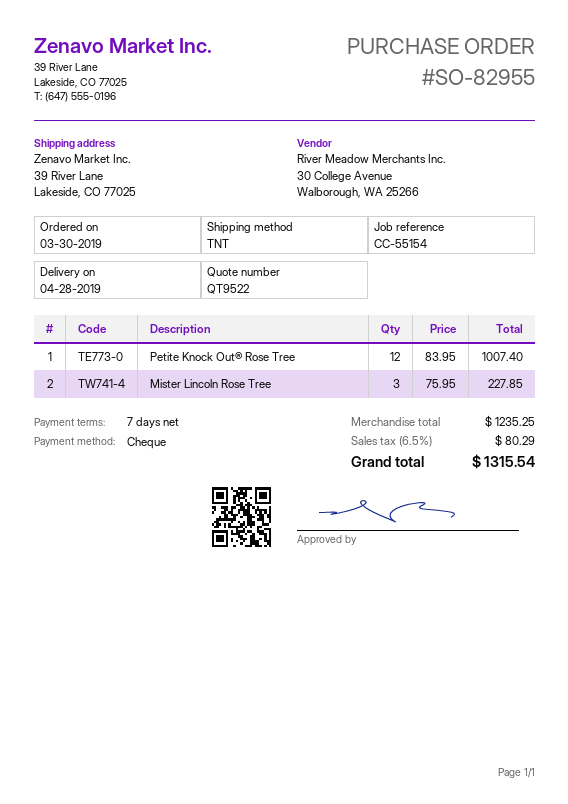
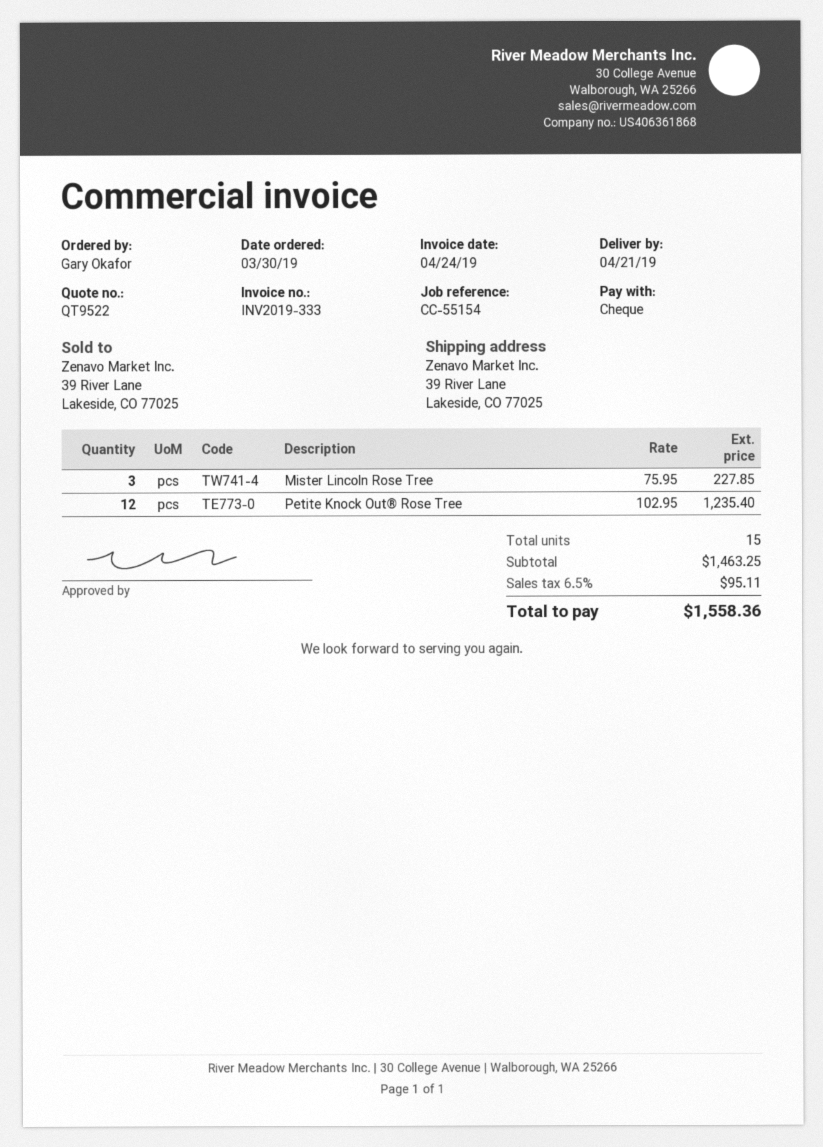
delivery date: 2019-04-28 -> 2019-04-21
Petite Knock Out® Rose Tree: 12 x 83.95 = 1007.40 -> 12 x 102.95 = 1235.40
subtotal: 1235.25 -> 1463.25
tax: 6.5% = 80.29 -> 6.5% = 95.11
total: 1315.54 -> 1558.36

